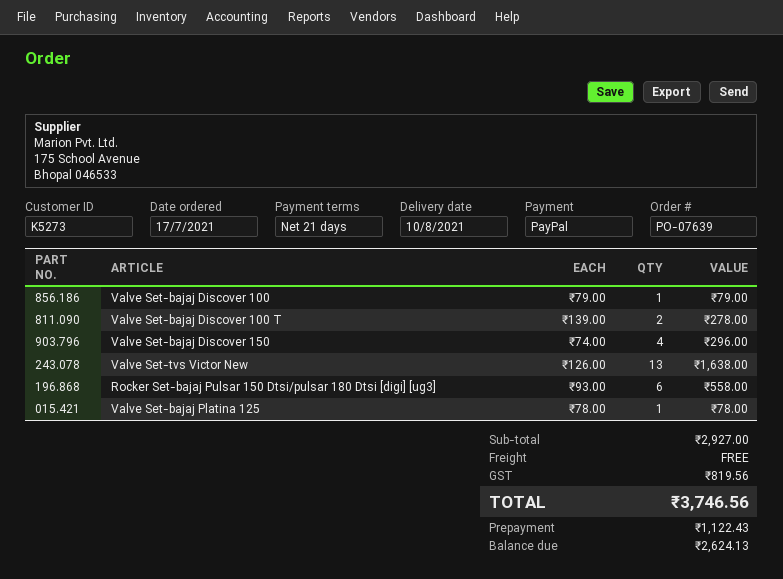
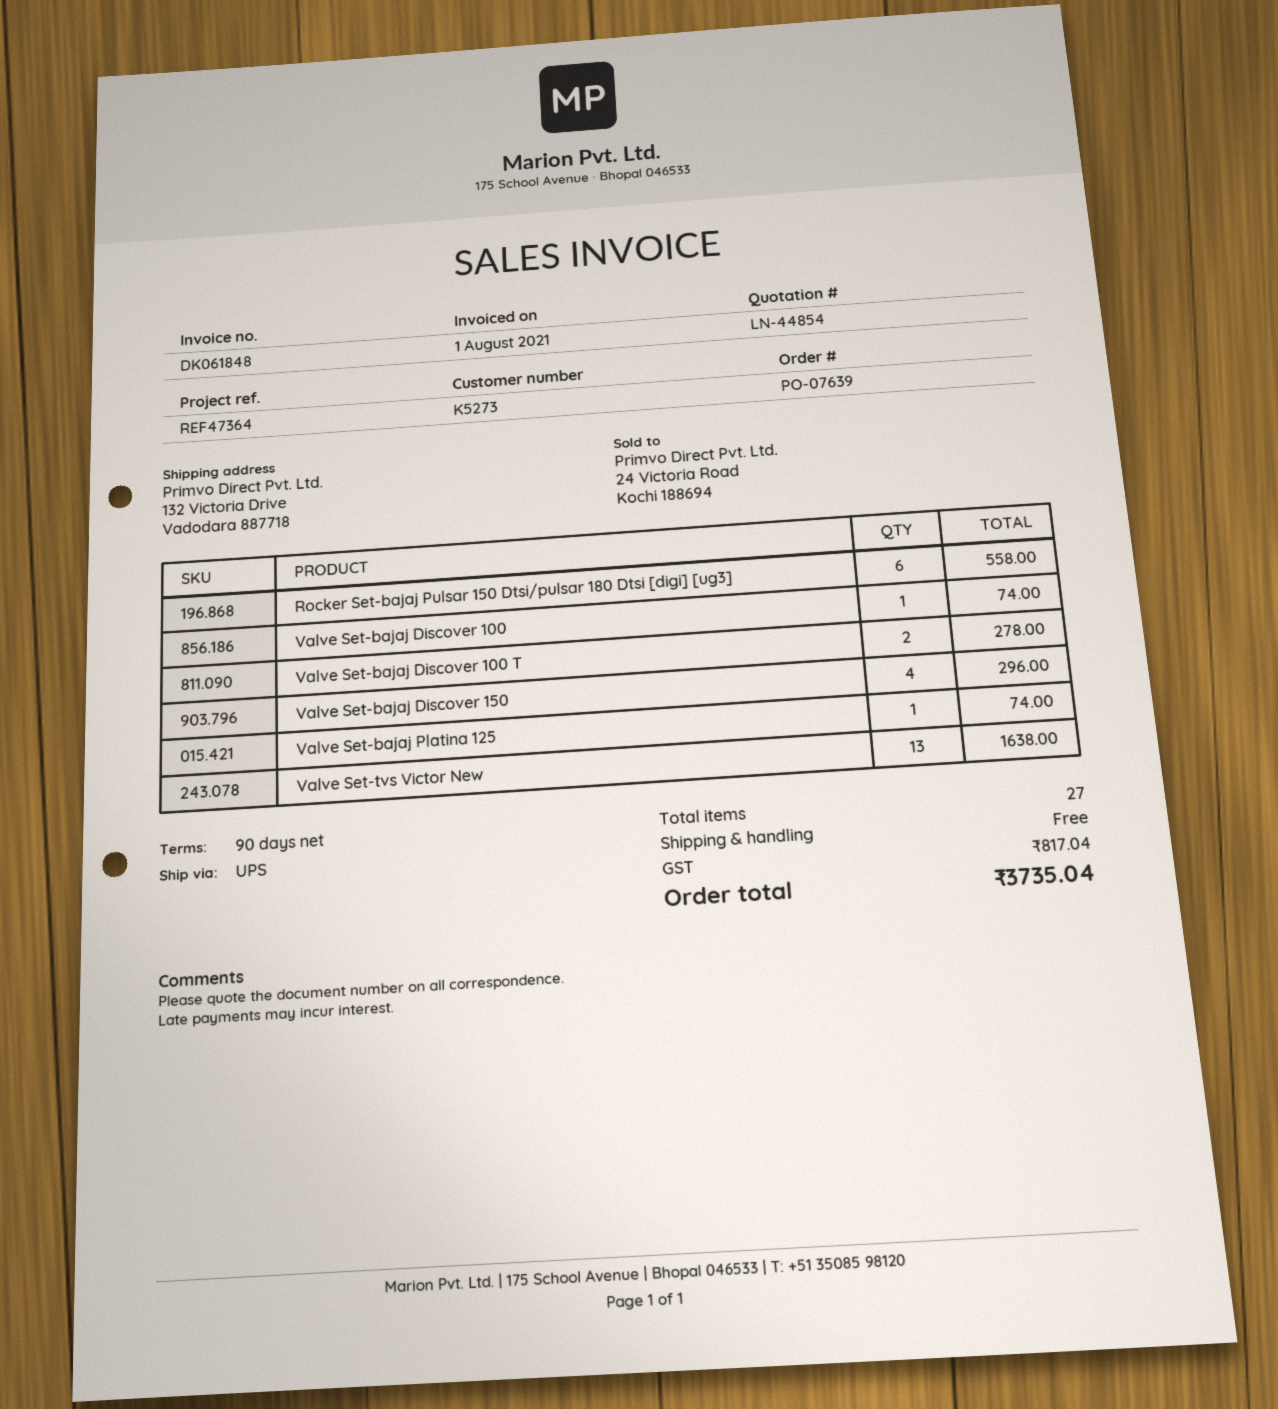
payment terms: 21 days -> 90 days
Valve Set-bajaj Discover 100: 1 for 79.00 -> 1 for 74.00
Valve Set-bajaj Platina 125: 1 for 78.00 -> 1 for 74.00
tax: 819.56 -> 817.04
total: 3746.56 -> 3735.04

